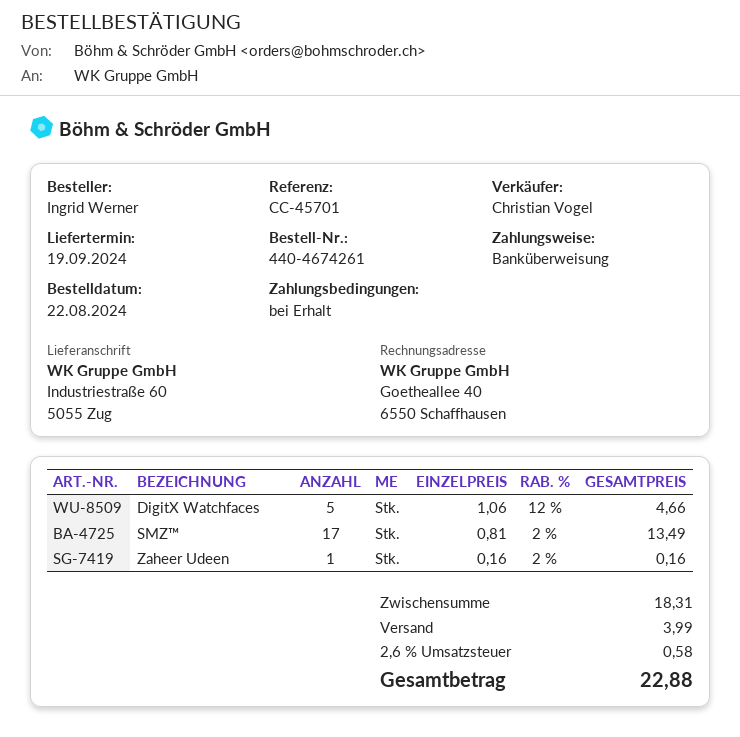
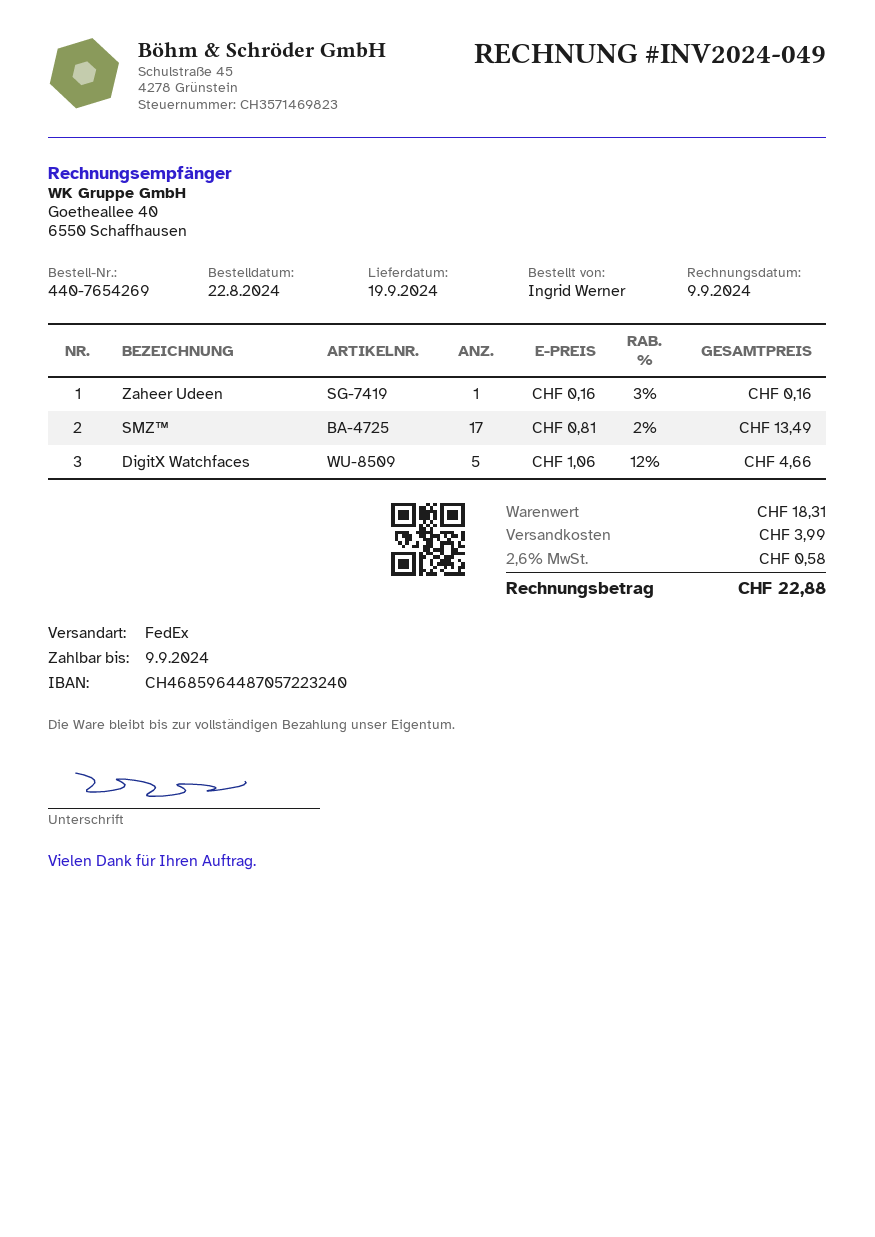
order number: 440-4674261 -> 440-7654269
Zaheer Udeen: 1 x 0.16 - 2% = 0.16 -> 1 x 0.16 - 3% = 0.16

